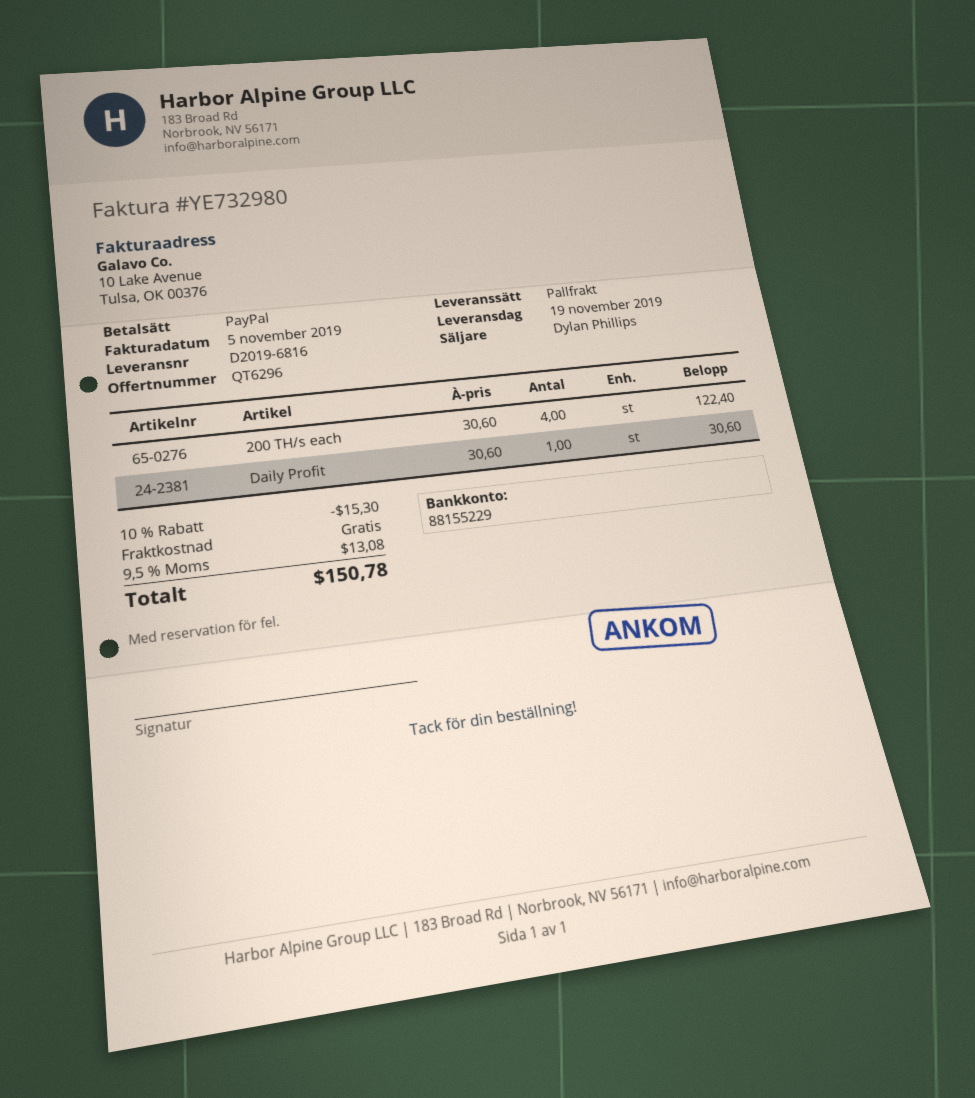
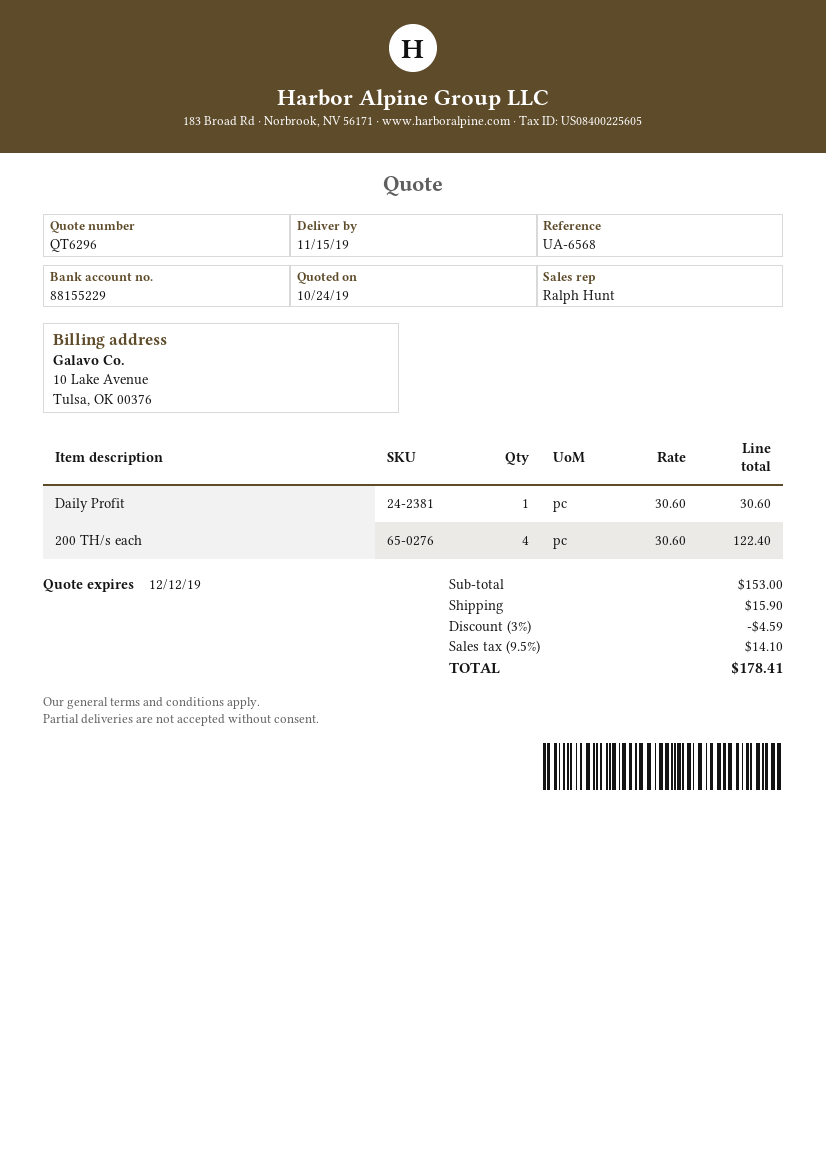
delivery date: 2019-11-19 -> 2019-11-15
sales rep: Dylan Phillips -> Ralph Hunt
discount: 10% = 15.30 -> 3% = 4.59
shipping: 0.00 -> 15.90
tax: 9.5% = 13.08 -> 9.5% = 14.10
total: 150.78 -> 178.41

